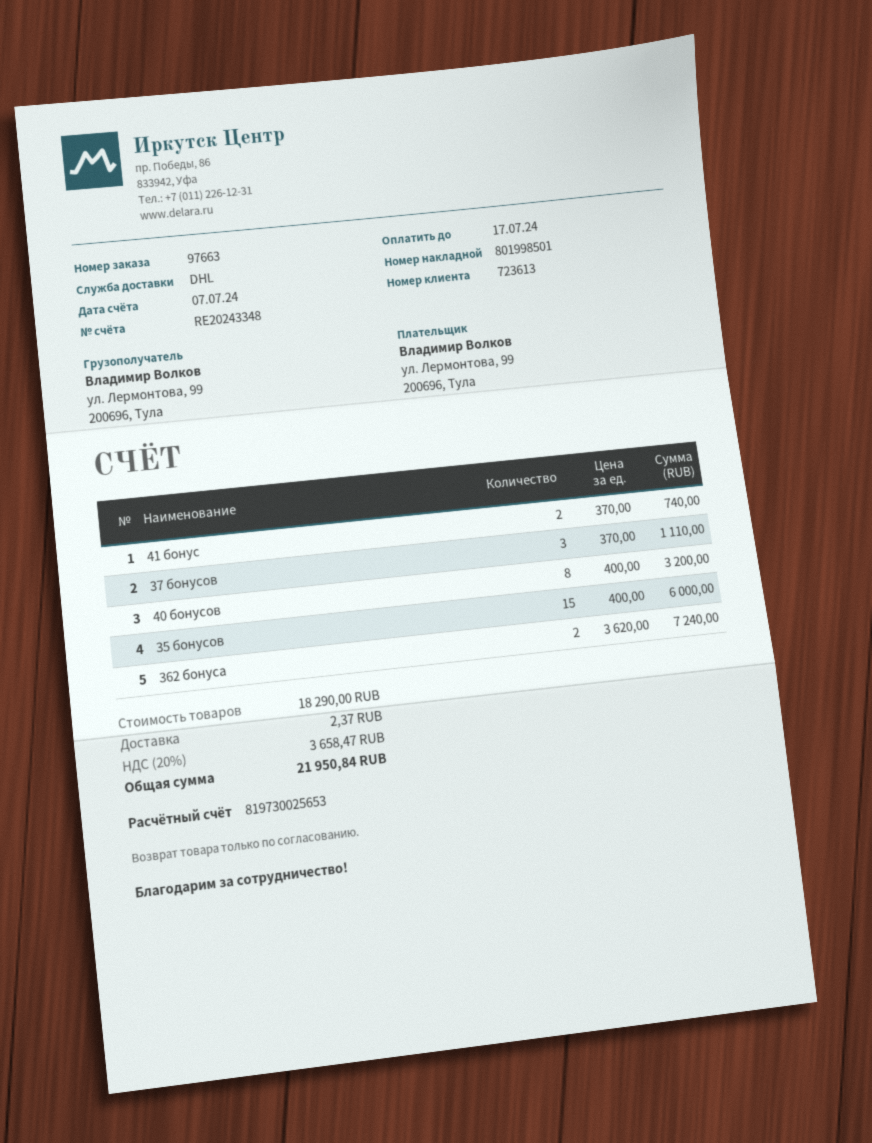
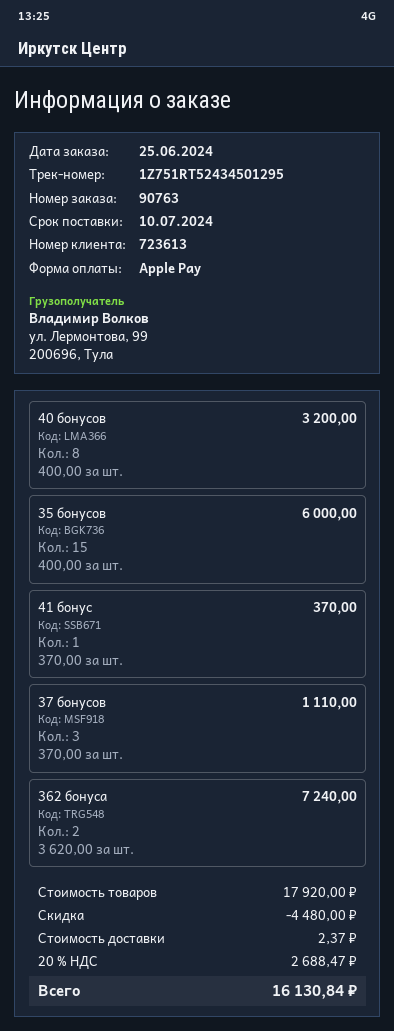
order number: 97663 -> 90763
41 бонус: 2 x 370.00 = 740.00 -> 1 x 370.00 = 370.00
subtotal: 18290.00 -> 17920.00
discount: none -> 4480.00
tax: 20% = 3658.47 -> 20% = 2688.47
total: 21950.84 -> 16130.84

